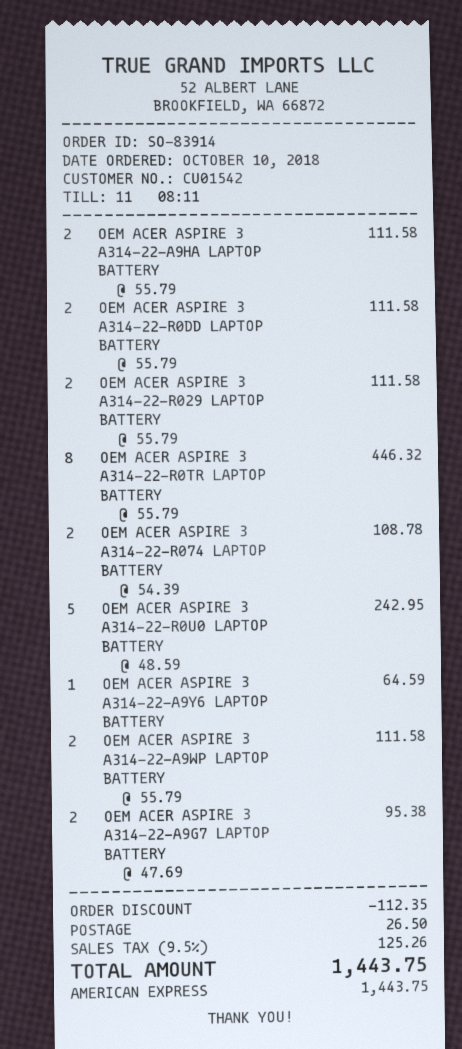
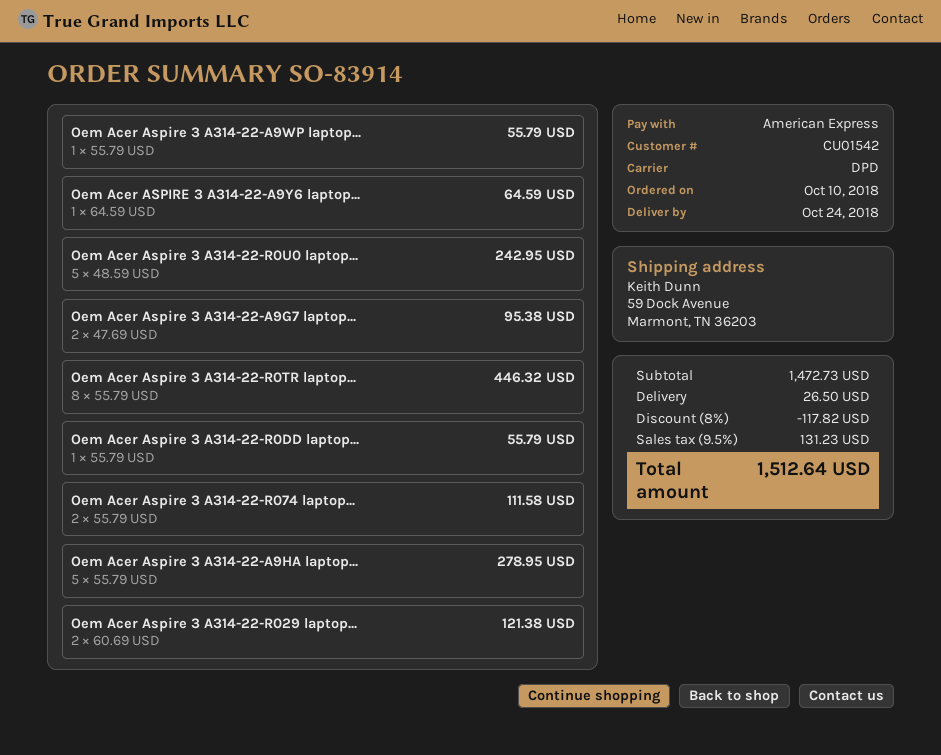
OEM ACER ASPIRE 3 A314-22-A9HA LAPTOP BATTERY: 2 x 55.79 = 111.58 -> 5 x 55.79 = 278.95
OEM ACER ASPIRE 3 A314-22-R0DD LAPTOP BATTERY: 2 x 55.79 = 111.58 -> 1 x 55.79 = 55.79
OEM ACER ASPIRE 3 A314-22-R029 LAPTOP BATTERY: 2 x 55.79 = 111.58 -> 2 x 60.69 = 121.38
OEM ACER ASPIRE 3 A314-22-R074 LAPTOP BATTERY: 2 x 54.39 = 108.78 -> 2 x 55.79 = 111.58
OEM ACER ASPIRE 3 A314-22-A9WP LAPTOP BATTERY: 2 x 55.79 = 111.58 -> 1 x 55.79 = 55.79
discount: 112.35 -> 117.82
tax: 9.5% = 125.26 -> 9.5% = 131.23
total: 1443.75 -> 1512.64

